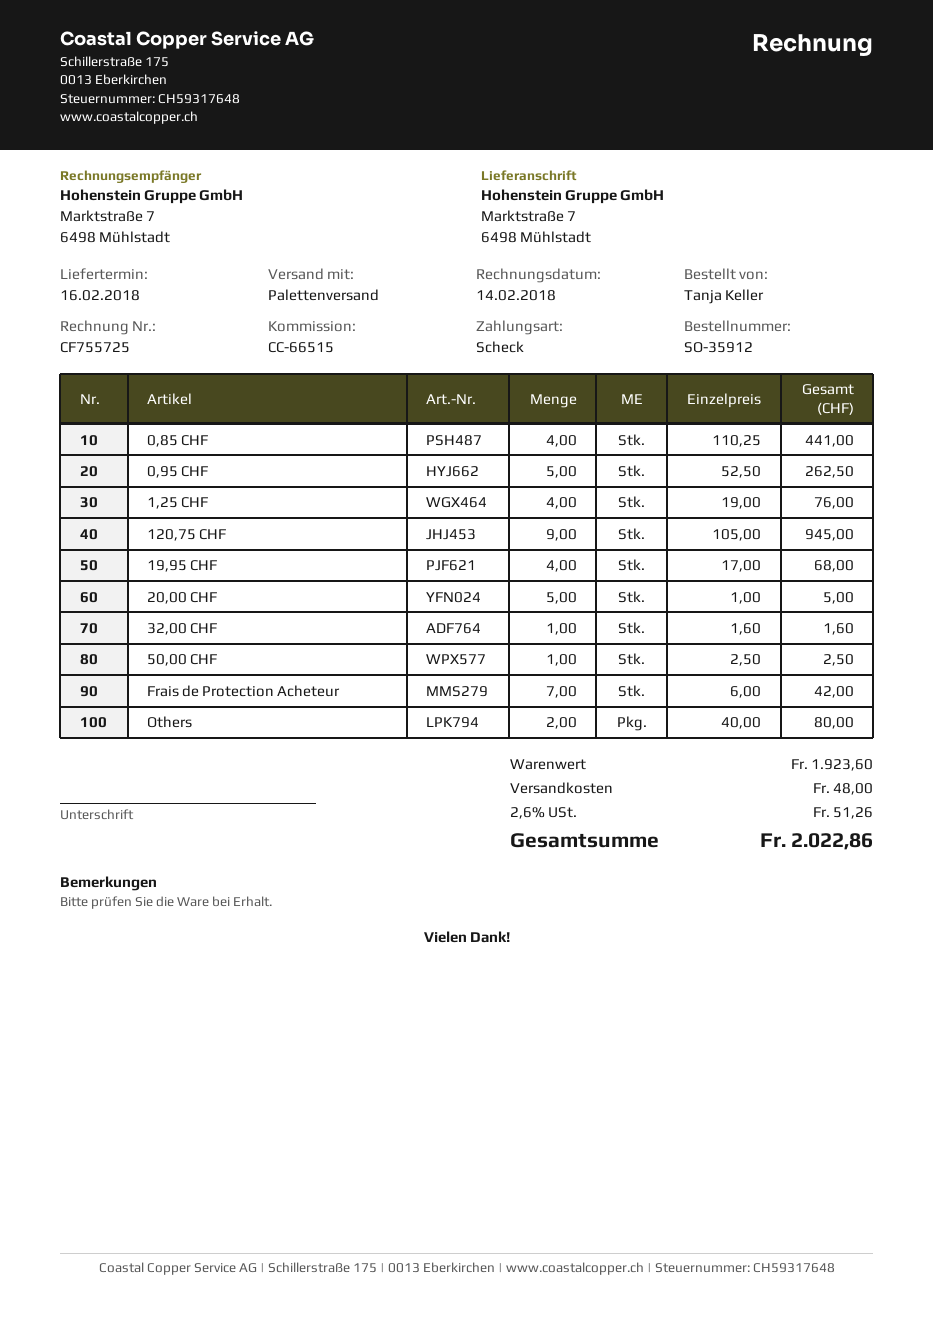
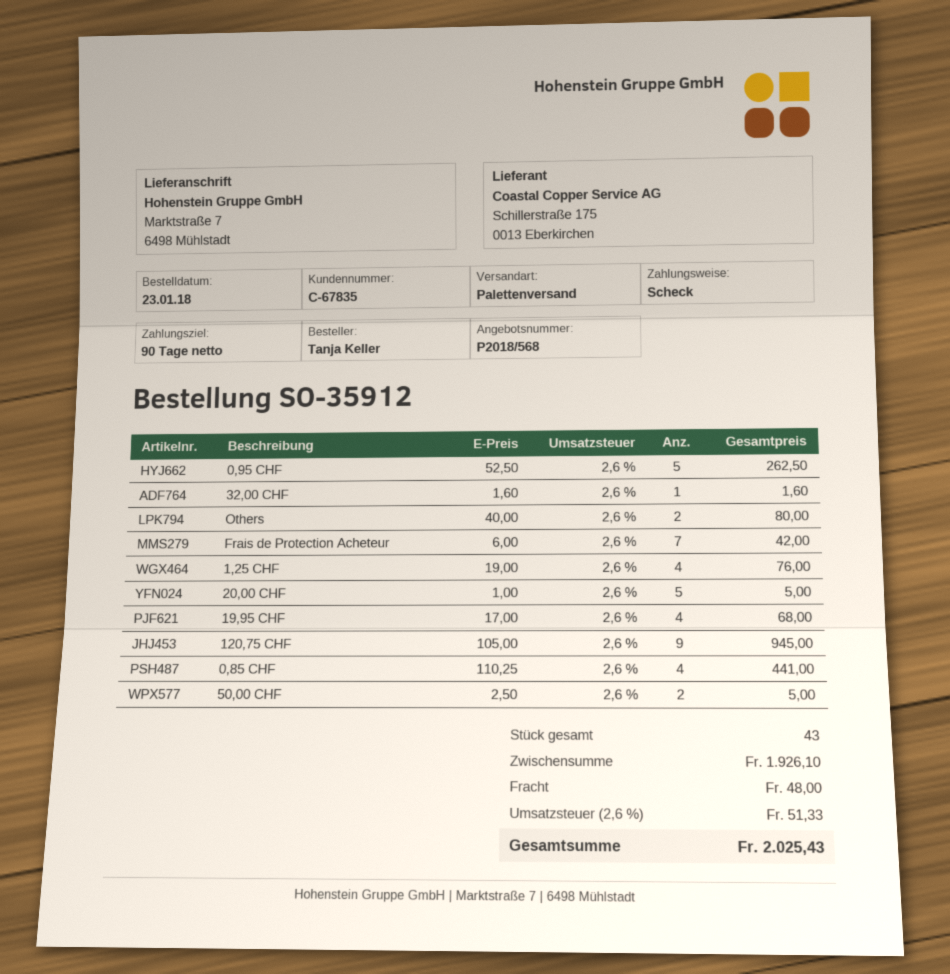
50,00 CHF: 1 x 2.50 = 2.50 -> 2 x 2.50 = 5.00
subtotal: 1923.60 -> 1926.10
tax: 2.6% = 51.26 -> 2.6% = 51.33
total: 2022.86 -> 2025.43

